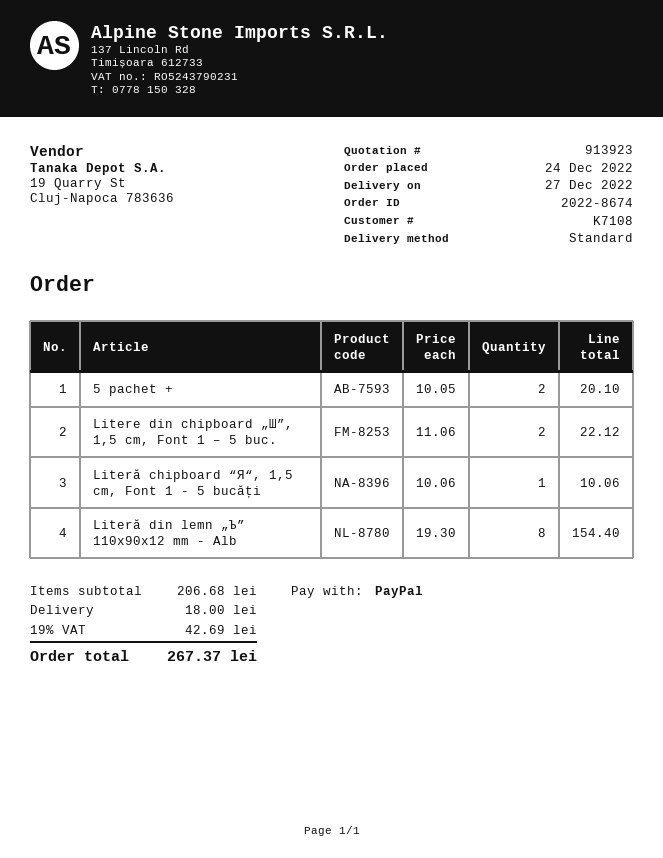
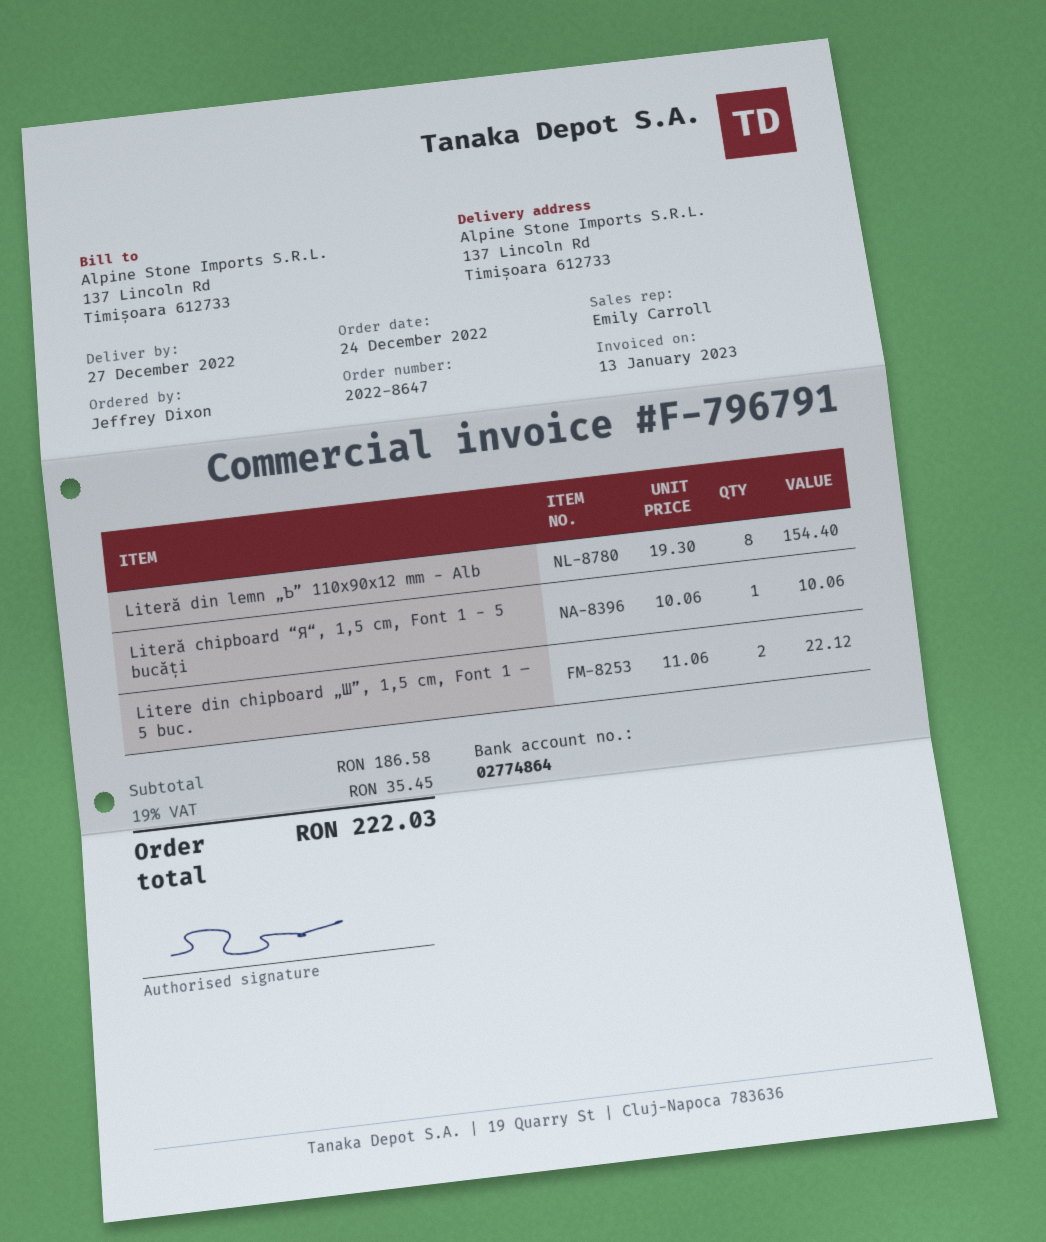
order number: 2022-8674 -> 2022-8647
5 pachet +: 2 x 10.05 = 20.10 -> none
subtotal: 206.68 -> 186.58
shipping: 18.00 -> none
tax: 19% = 42.69 -> 19% = 35.45
total: 267.37 -> 222.03

